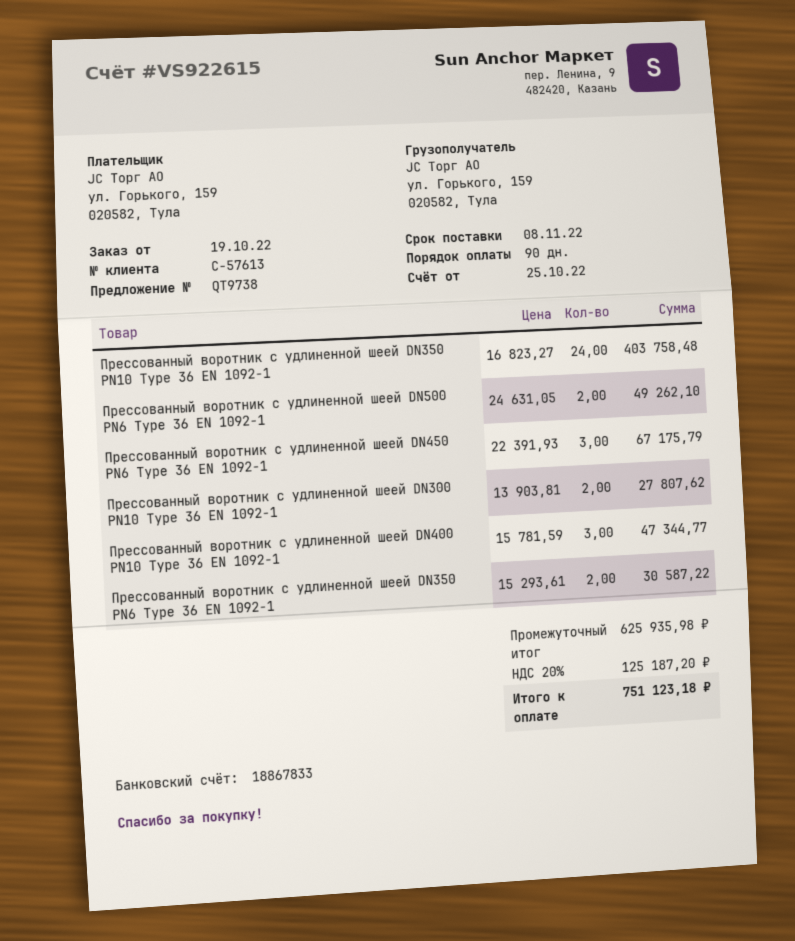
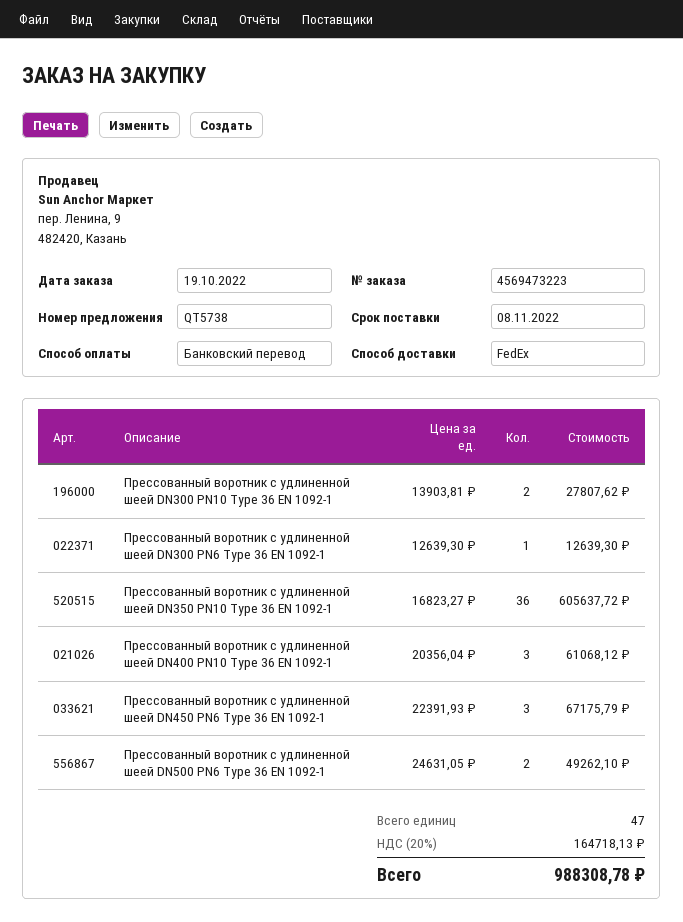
quote number: QT9738 -> QT5738
Прессованный воротник с удлиненной шеей DN350 PN10 Type 36 EN 1092-1: 24 x 16823.27 = 403758.48 -> 36 x 16823.27 = 605637.72
Прессованный воротник с удлиненной шеей DN400 PN10 Type 36 EN 1092-1: 3 x 15781.59 = 47344.77 -> 3 x 20356.04 = 61068.12
Прессованный воротник с удлиненной шеей DN350 PN6 Type 36 EN 1092-1: 2 x 15293.61 = 30587.22 -> none
Прессованный воротник с удлиненной шеей DN300 PN6 Type 36 EN 1092-1: none -> 1 x 12639.30 = 12639.30
tax: 20% = 125187.20 -> 20% = 164718.13
total: 751123.18 -> 988308.78

